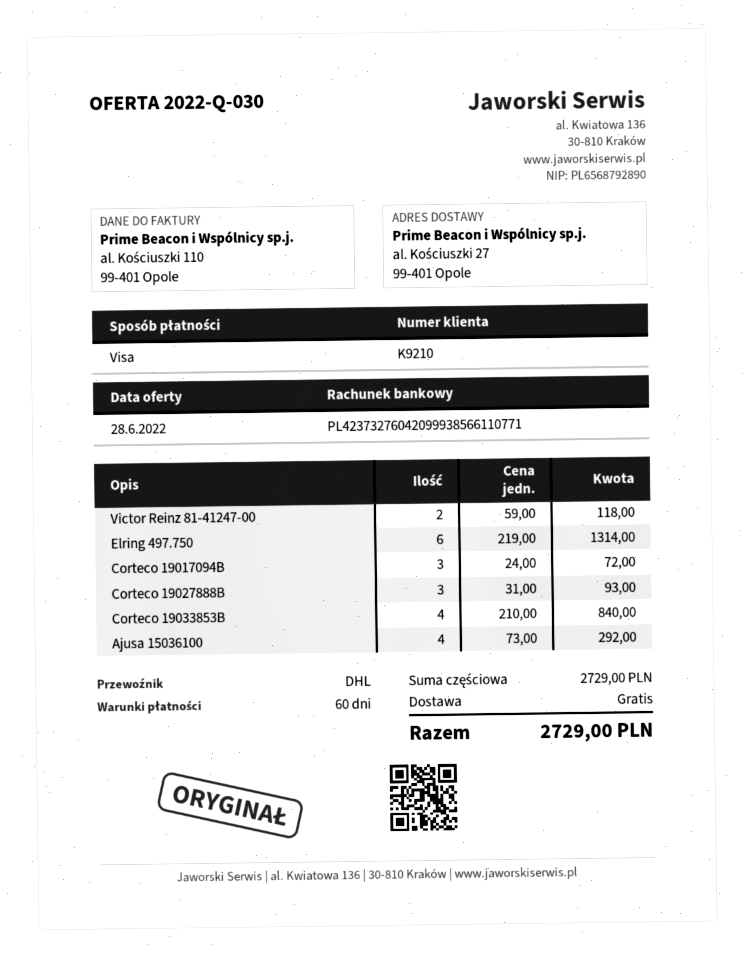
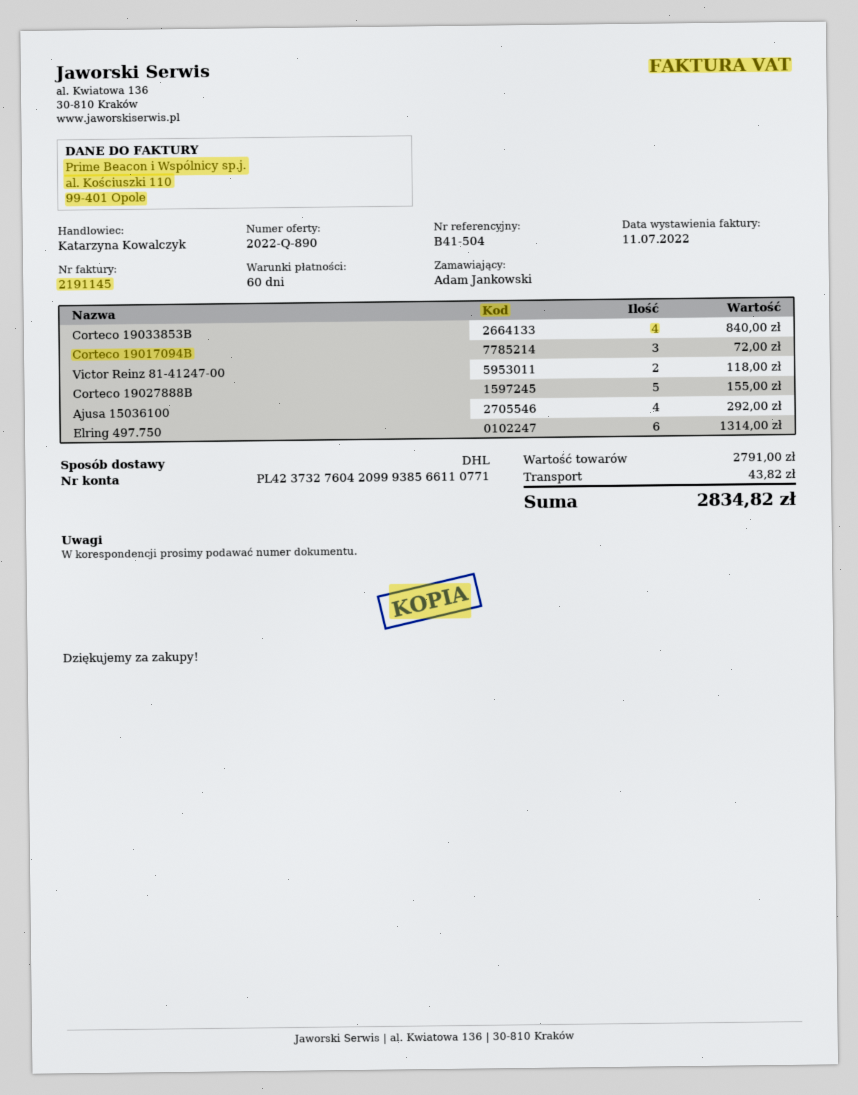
quote number: 2022-Q-030 -> 2022-Q-890
Corteco 19027888B: 3 for 93.00 -> 5 for 155.00
subtotal: 2729.00 -> 2791.00
shipping: 0.00 -> 43.82
total: 2729.00 -> 2834.82

